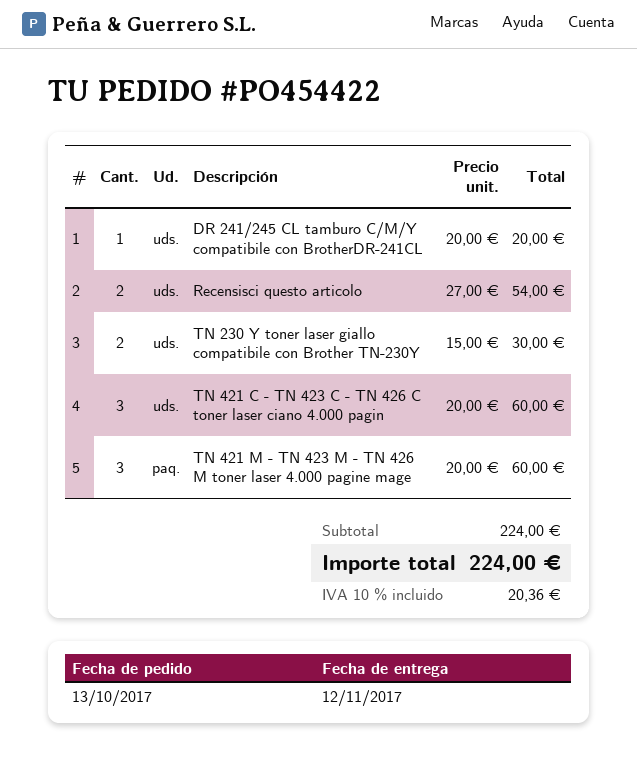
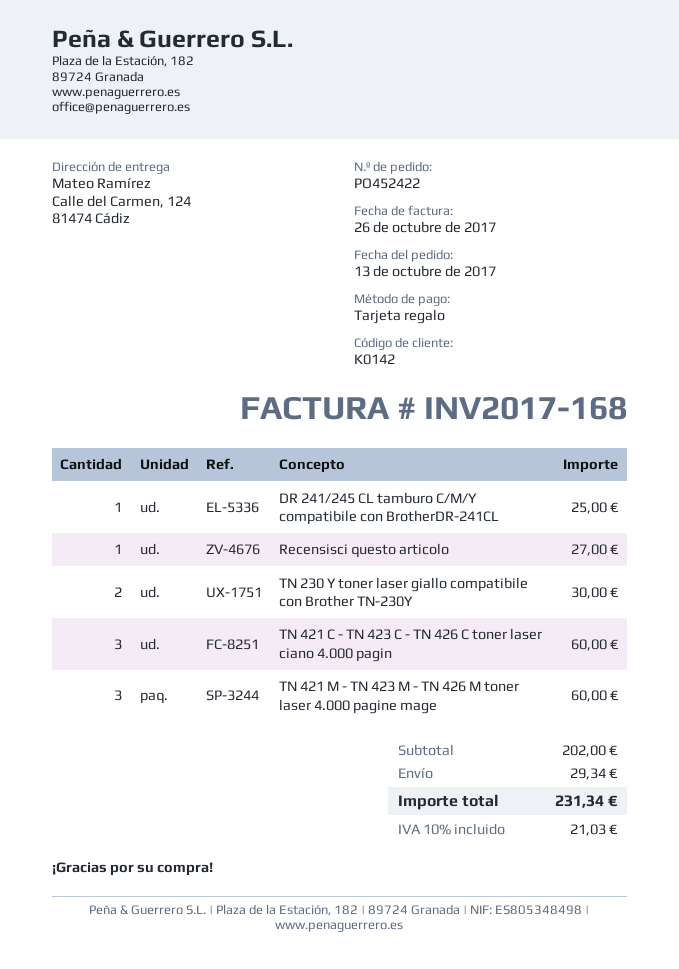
order number: PO454422 -> PO452422
DR 241/245 CL tamburo C/M/Y compatibile con BrotherDR-241CL: 1 for 20.00 -> 1 for 25.00
Recensisci questo articolo: 2 for 54.00 -> 1 for 27.00
subtotal: 224.00 -> 202.00
shipping: none -> 29.34
tax: 10% = 20.36 -> 10% = 21.03
total: 224.00 -> 231.34

